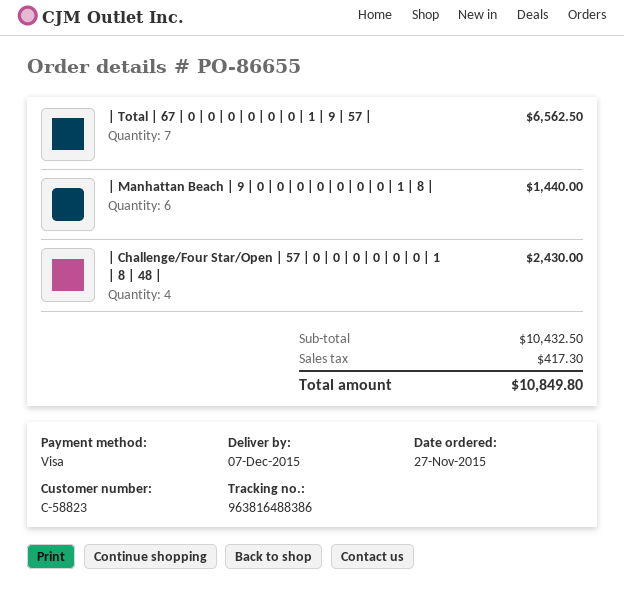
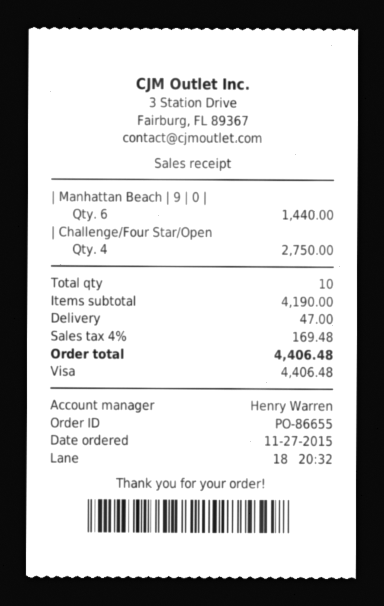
| Total | 67 | 0 | 0 | 0 | 0 | 0 | 0 | 1 | 9 | 57 |: 7 for 6562.50 -> none
| Challenge/Four Star/Open | 57 | 0 | 0 | 0 | 0 | 0 | 0 | 1 | 8 | 48 |: 4 for 2430.00 -> 4 for 2750.00
subtotal: 10432.50 -> 4190.00
shipping: none -> 47.00
tax: 417.30 -> 169.48
total: 10849.80 -> 4406.48

